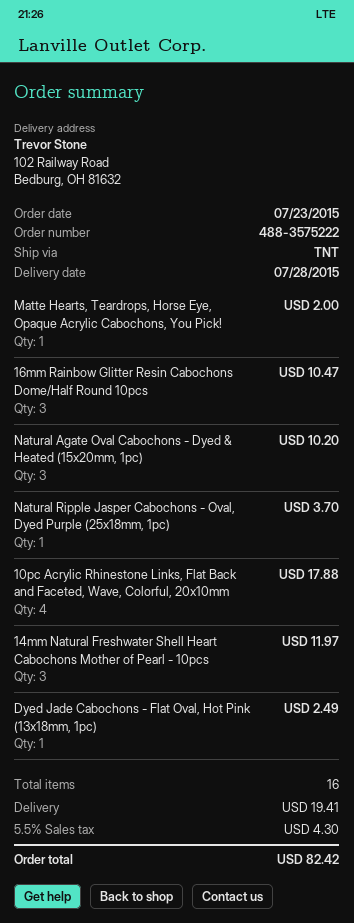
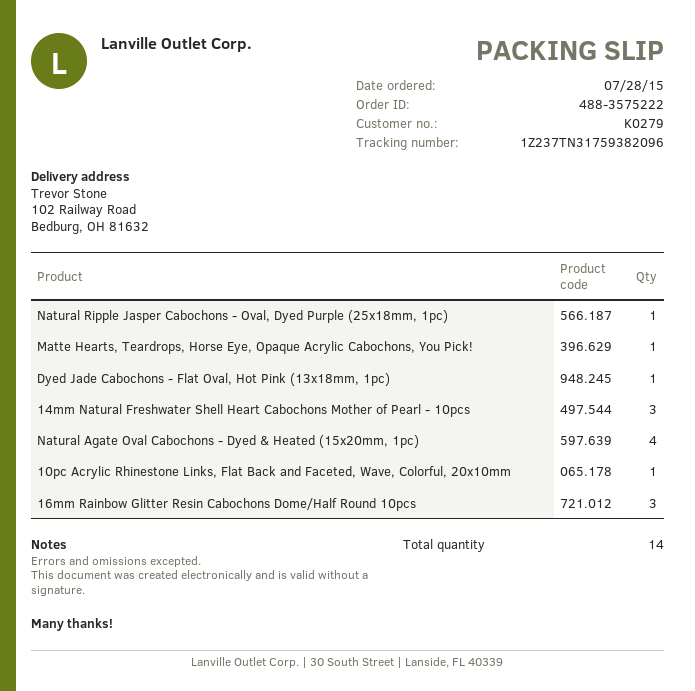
order date: 2015-07-23 -> 2015-07-28
Natural Agate Oval Cabochons - Dyed & Heated (15x20mm, 1pc): 3 -> 4
10pc Acrylic Rhinestone Links, Flat Back and Faceted, Wave, Colorful, 20x10mm: 4 -> 1
total quantity: 16 -> 14

